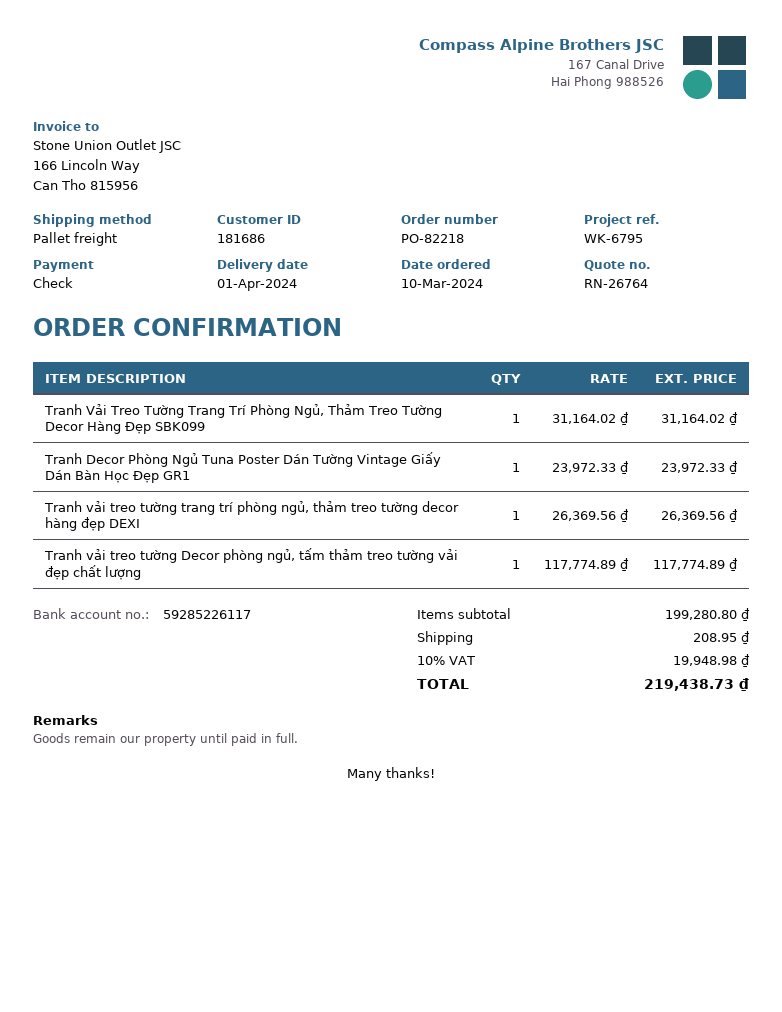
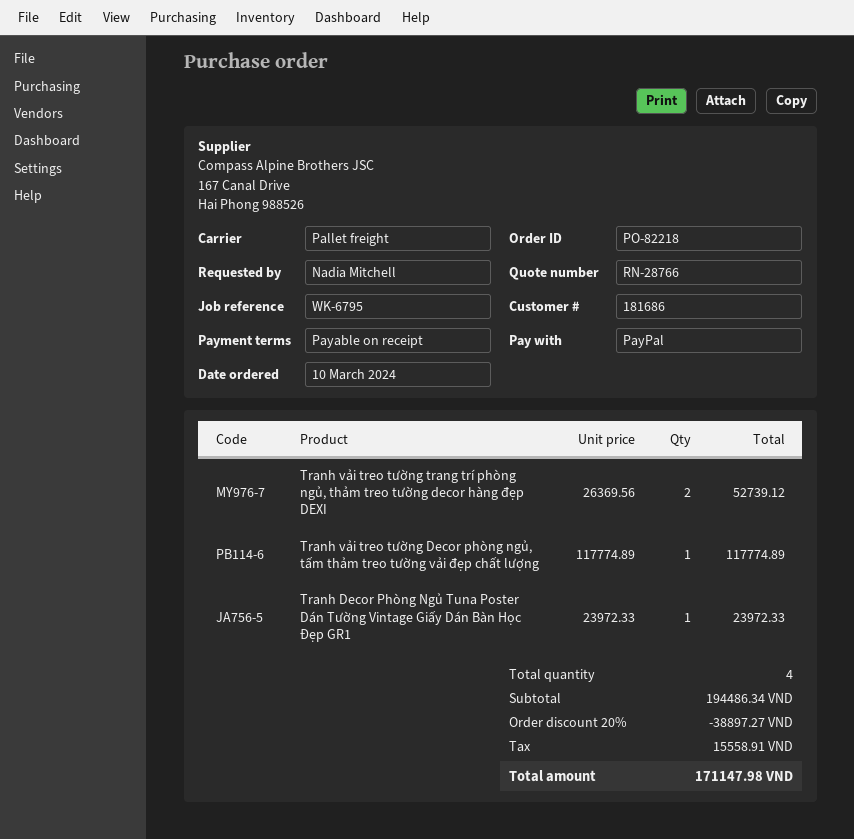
quote number: RN-26764 -> RN-28766
payment method: cheque -> PayPal
Tranh Vải Treo Tường Trang Trí Phòng Ngủ, Thảm Treo Tường Decor Hàng Đẹp SBK099: 1 x 31164.02 = 31164.02 -> none
Tranh vải treo tường trang trí phòng ngủ, thảm treo tường decor hàng đẹp DEXI: 1 x 26369.56 = 26369.56 -> 2 x 26369.56 = 52739.12
subtotal: 199280.80 -> 194486.34
discount: none -> 20% = 38897.27
shipping: 208.95 -> none
tax: 19948.98 -> 15558.91
total: 219438.73 -> 171147.98

